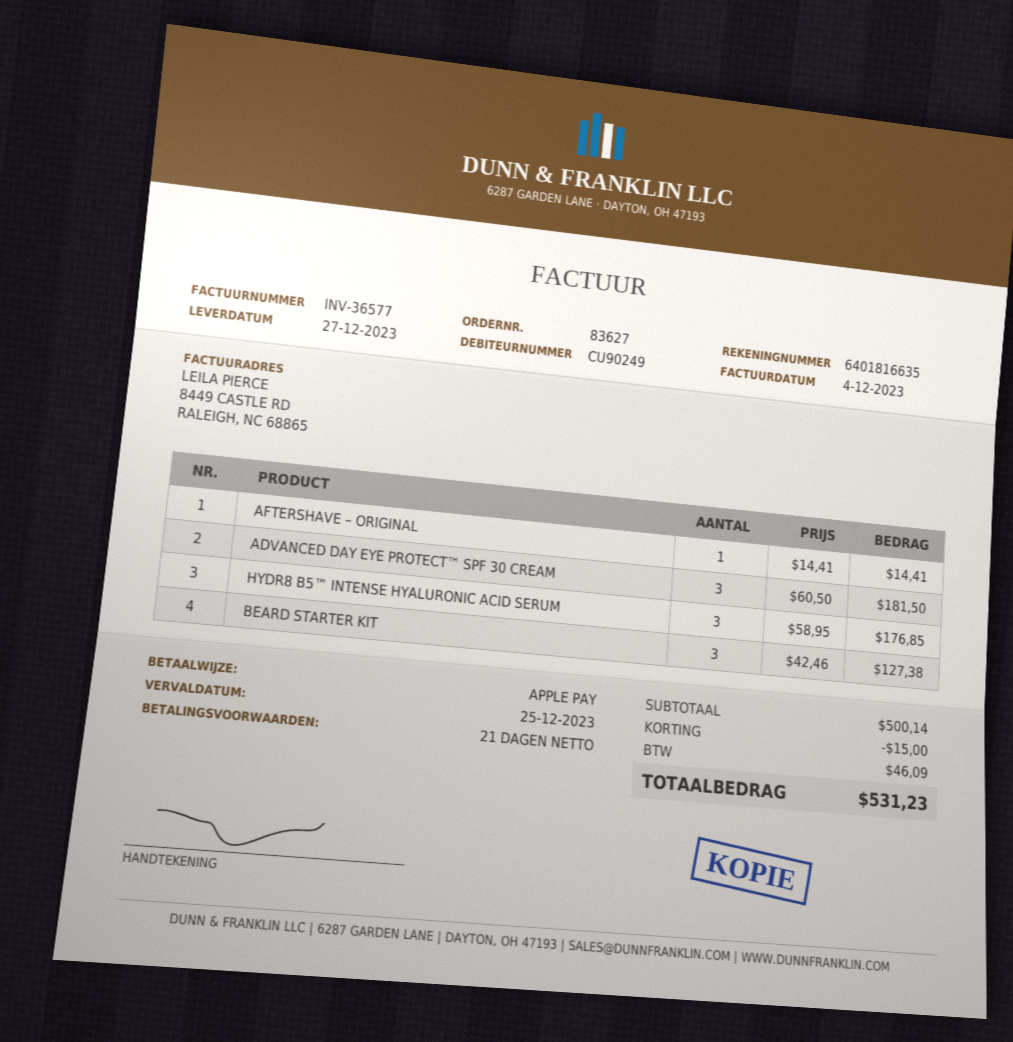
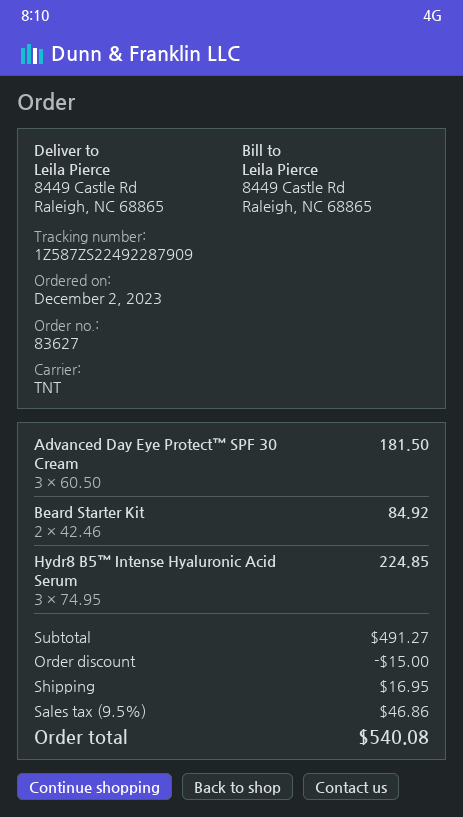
AFTERSHAVE – ORIGINAL: 1 x 14.41 = 14.41 -> none
HYDR8 B5™ INTENSE HYALURONIC ACID SERUM: 3 x 58.95 = 176.85 -> 3 x 74.95 = 224.85
BEARD STARTER KIT: 3 x 42.46 = 127.38 -> 2 x 42.46 = 84.92
subtotal: 500.14 -> 491.27
shipping: none -> 16.95
tax: 46.09 -> 46.86
total: 531.23 -> 540.08

